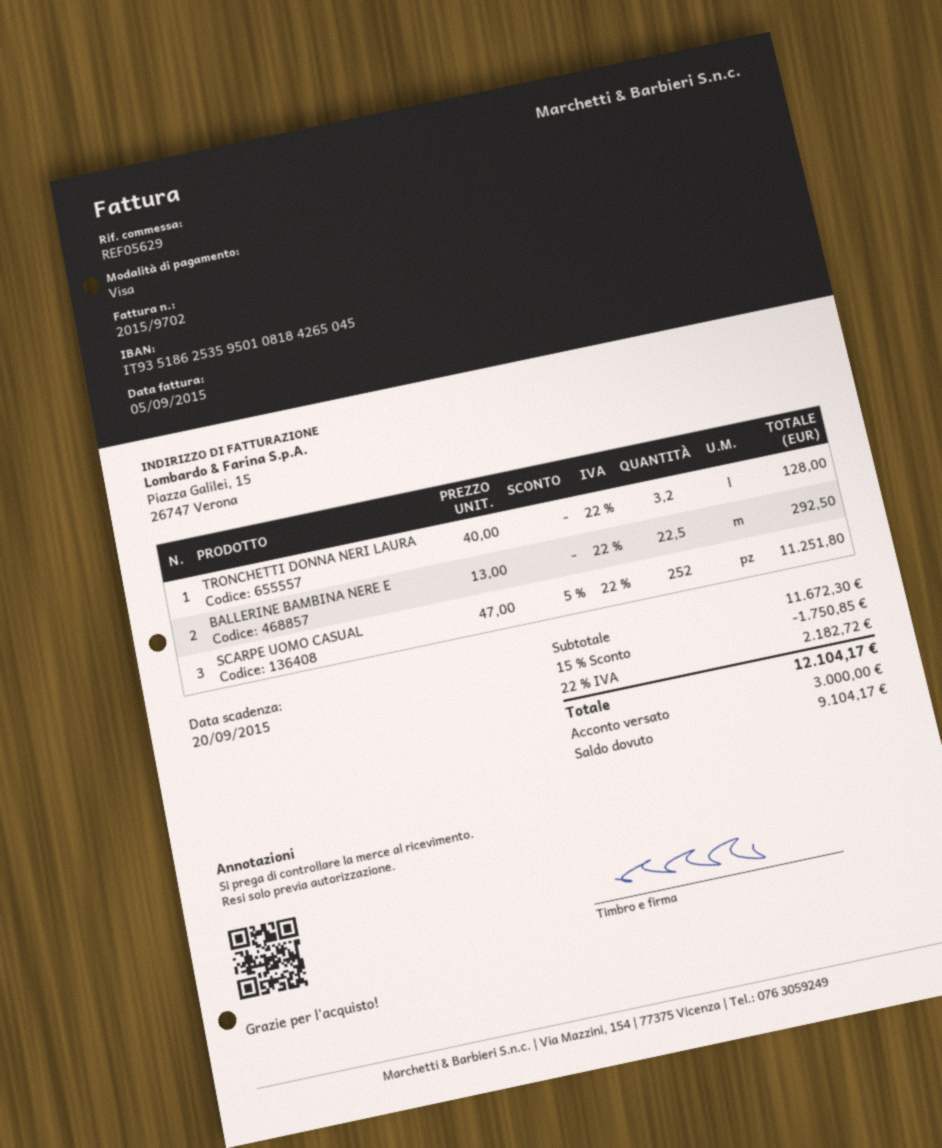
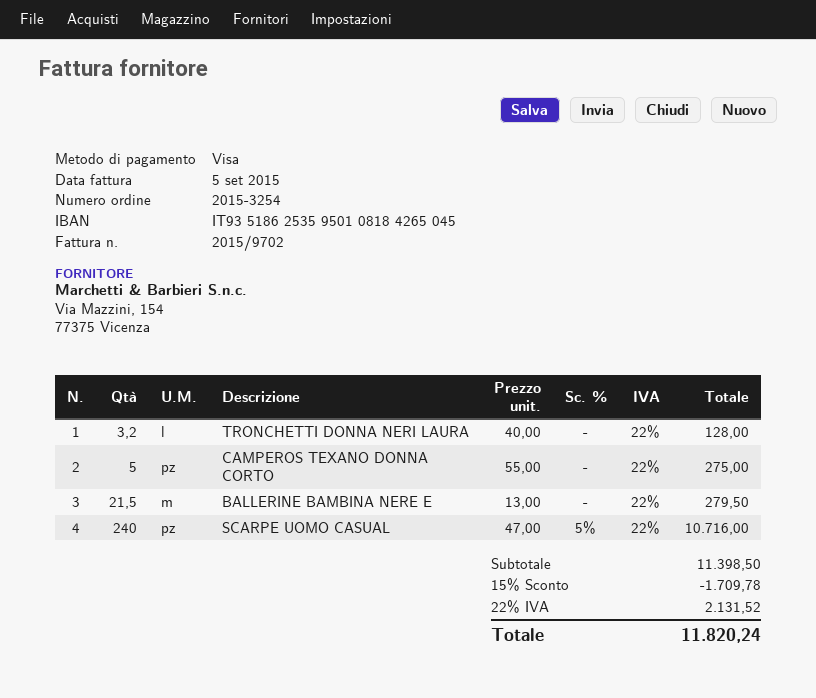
BALLERINE BAMBINA NERE E: 22.5 x 13.00 = 292.50 -> 21.5 x 13.00 = 279.50
SCARPE UOMO CASUAL: 252 x 47.00 - 5% = 11251.80 -> 240 x 47.00 - 5% = 10716.00
CAMPEROS TEXANO DONNA CORTO: none -> 5 x 55.00 = 275.00
subtotal: 11672.30 -> 11398.50
discount: 15% = 1750.85 -> 15% = 1709.78
tax: 22% = 2182.72 -> 22% = 2131.52
total: 12104.17 -> 11820.24

